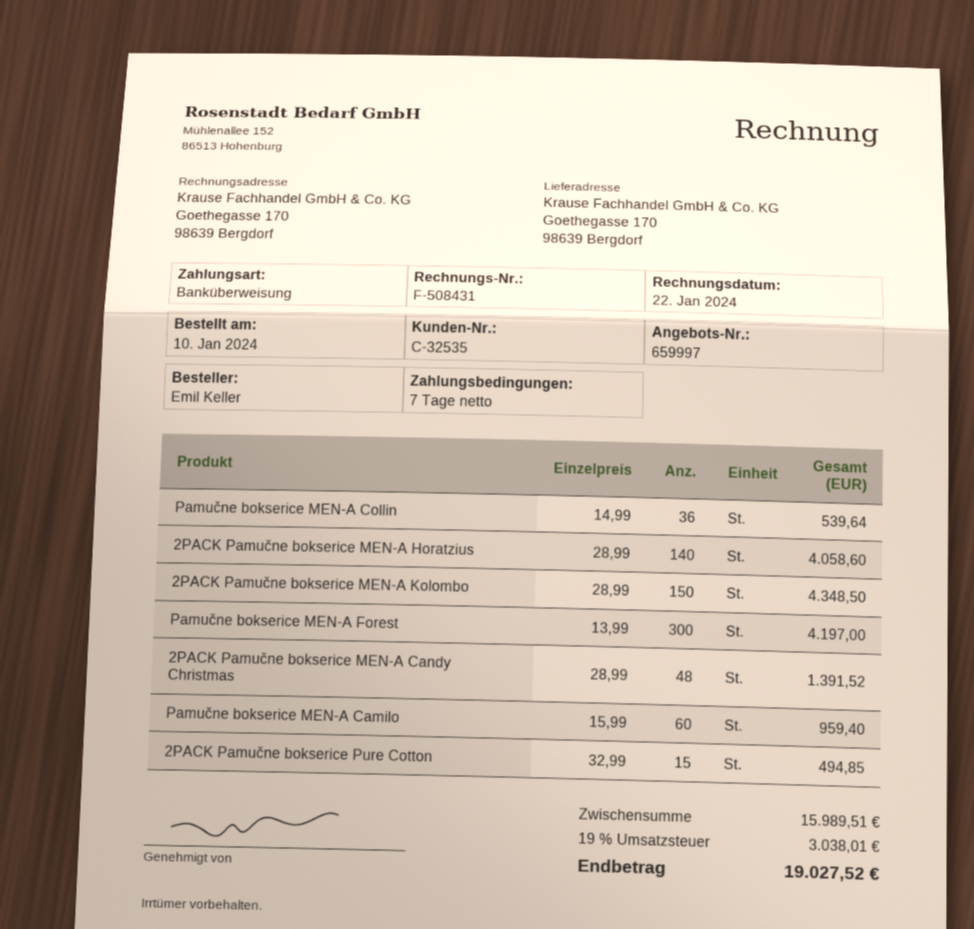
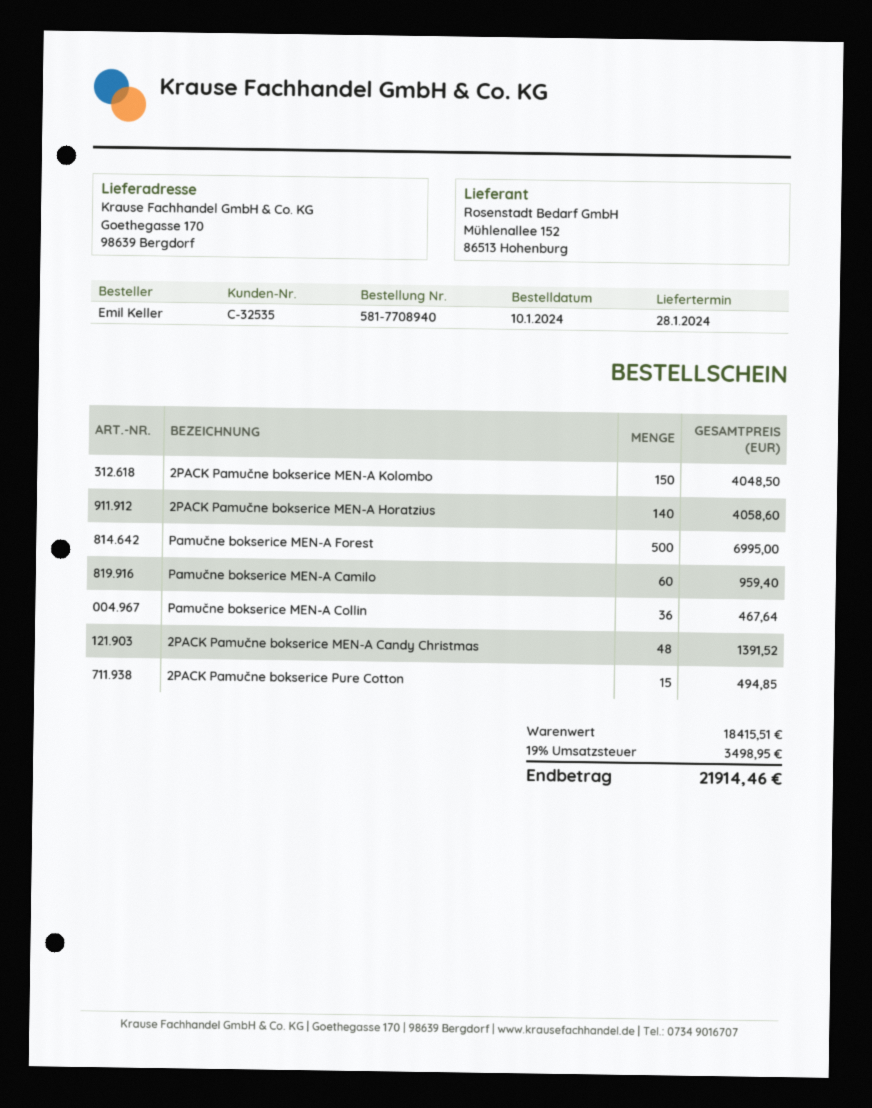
Pamučne bokserice MEN-A Collin: 36 for 539.64 -> 36 for 467.64
2PACK Pamučne bokserice MEN-A Kolombo: 150 for 4348.50 -> 150 for 4048.50
Pamučne bokserice MEN-A Forest: 300 for 4197.00 -> 500 for 6995.00
subtotal: 15989.51 -> 18415.51
tax: 19% = 3038.01 -> 19% = 3498.95
total: 19027.52 -> 21914.46

